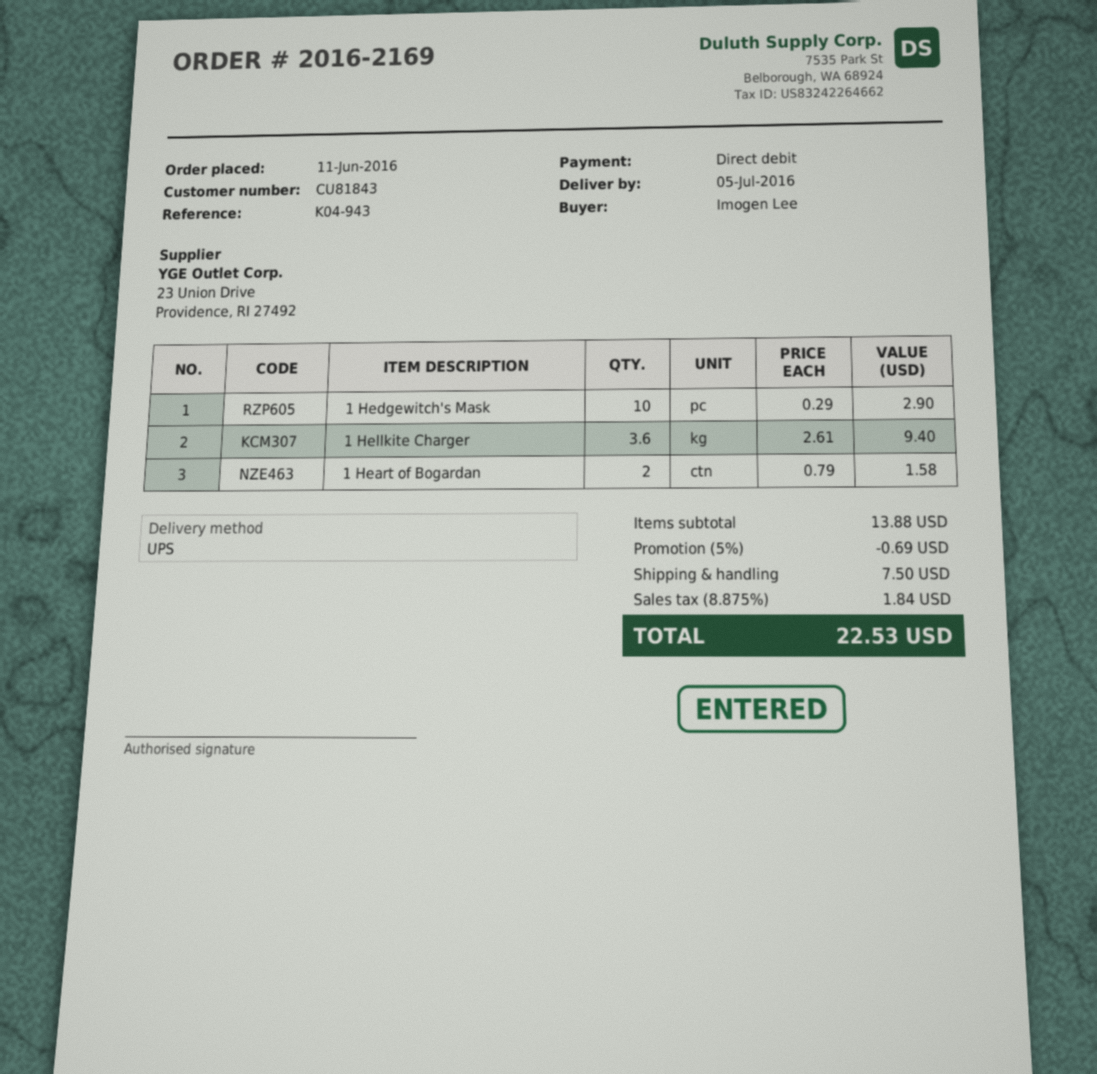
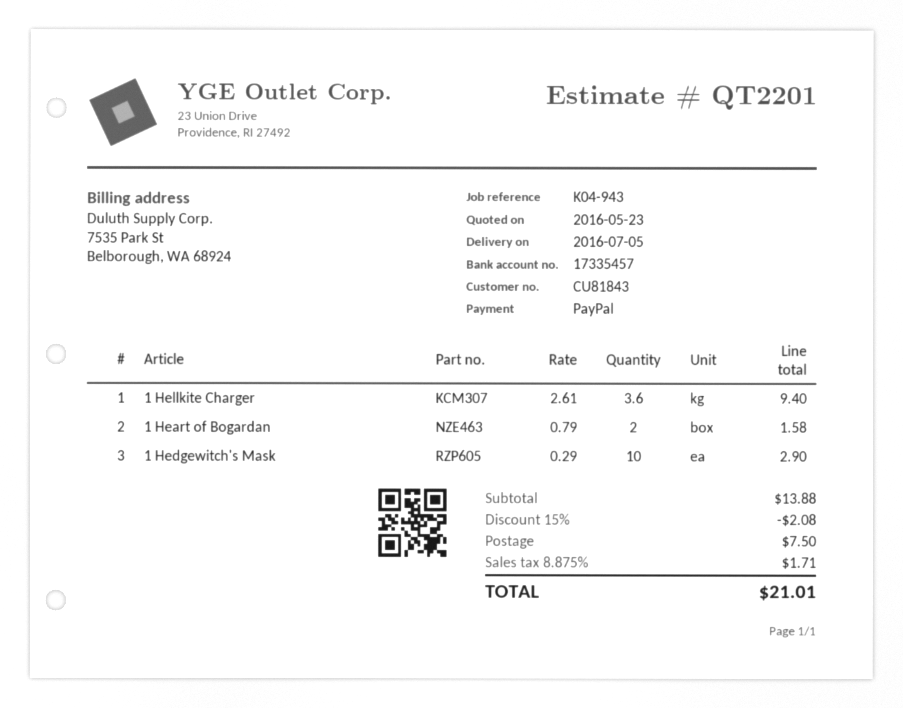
payment method: direct debit -> PayPal
discount: 5% = 0.69 -> 15% = 2.08
tax: 8.875% = 1.84 -> 8.875% = 1.71
total: 22.53 -> 21.01

